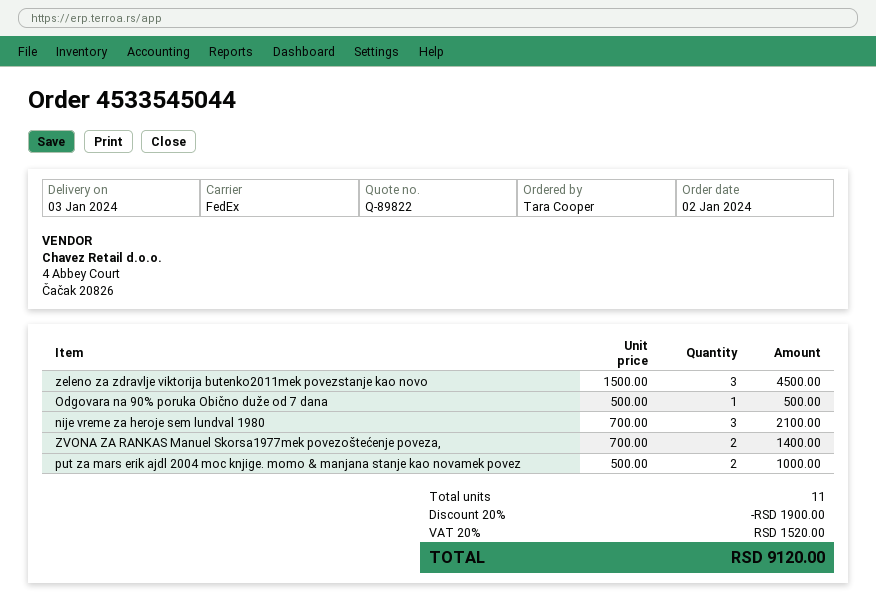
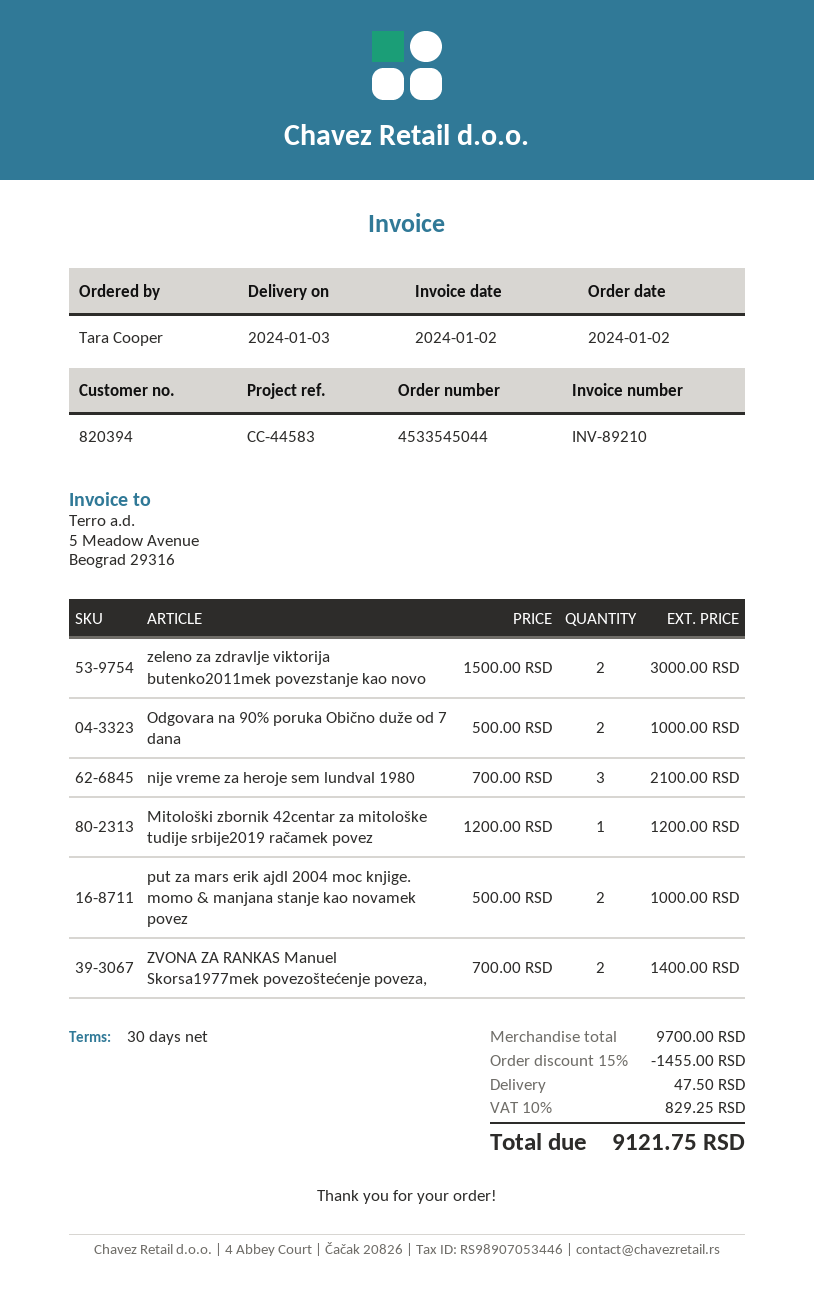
zeleno za zdravlje viktorija butenko2011mek povezstanje kao novo: 3 x 1500.00 = 4500.00 -> 2 x 1500.00 = 3000.00
Odgovara na 90% poruka Obično duže od 7 dana: 1 x 500.00 = 500.00 -> 2 x 500.00 = 1000.00
Mitološki zbornik 42centar za mitološke tudije srbije2019 račamek povez: none -> 1 x 1200.00 = 1200.00
discount: 20% = 1900.00 -> 15% = 1455.00
shipping: none -> 47.50
tax: 20% = 1520.00 -> 10% = 829.25
total: 9120.00 -> 9121.75

